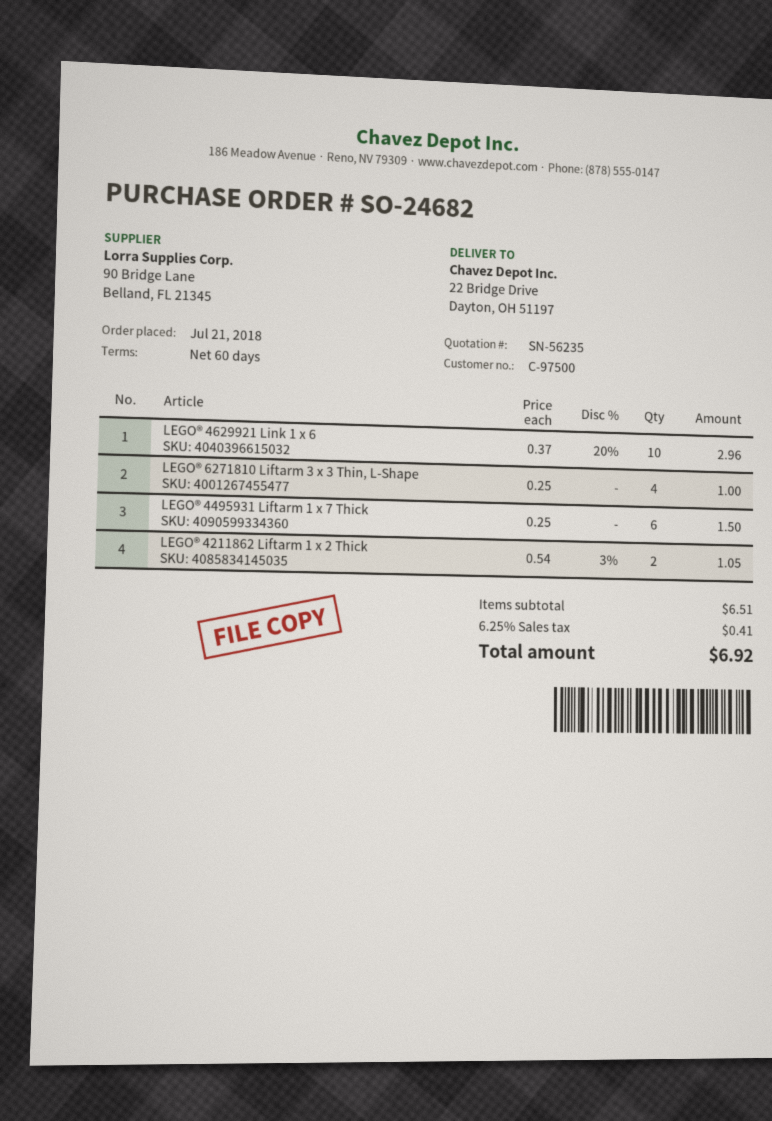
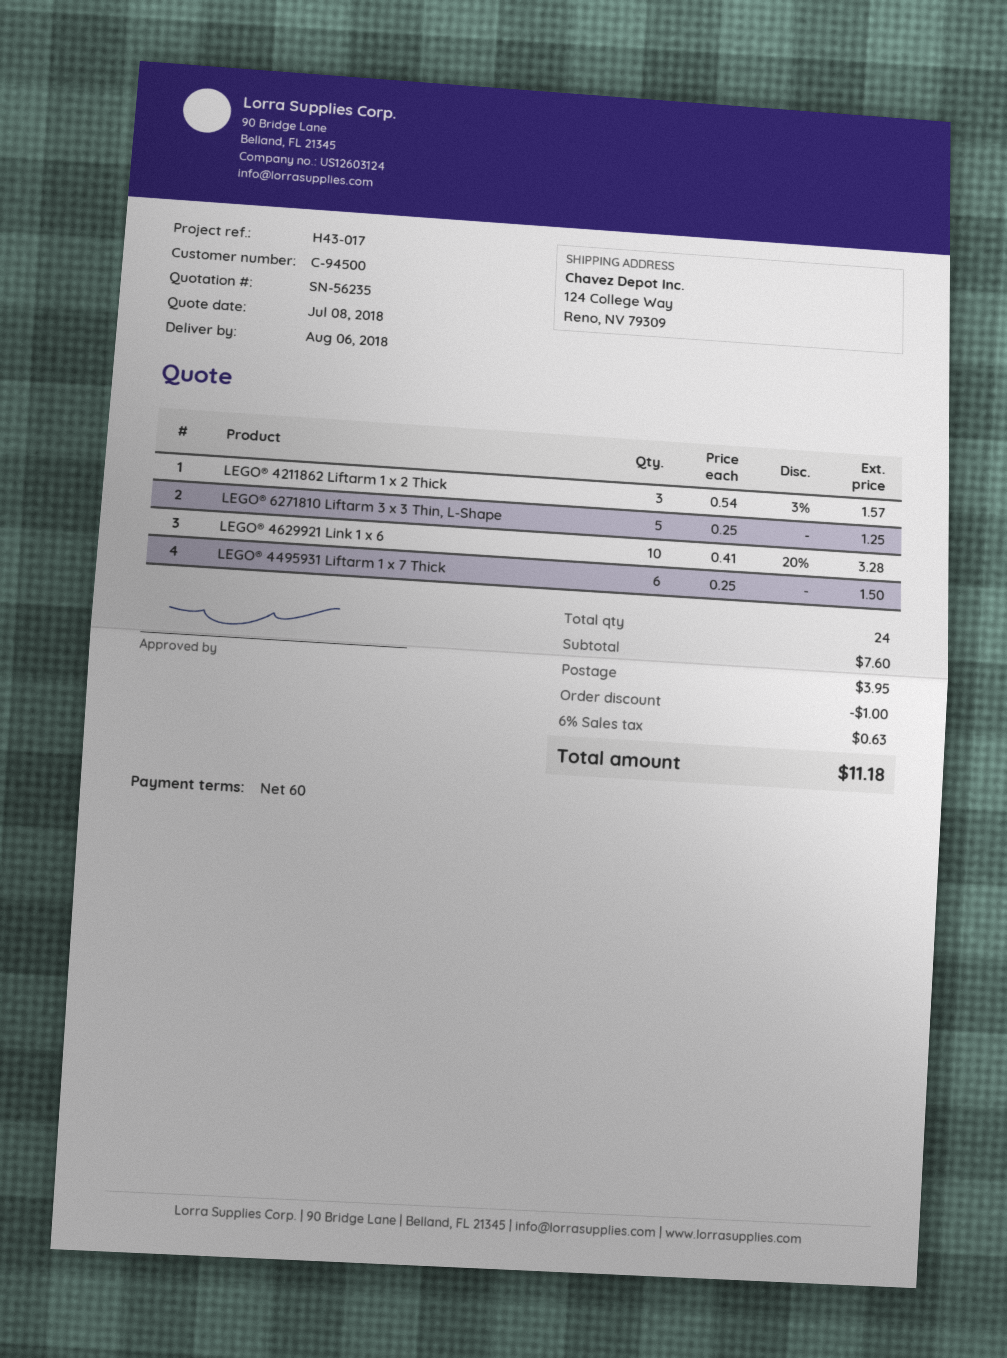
customer number: C-97500 -> C-94500
ship to: 22 Bridge Drive, Dayton, OH 51197 -> 124 College Way, Reno, NV 79309
LEGO® 4629921 Link 1 x 6: 10 x 0.37 - 20% = 2.96 -> 10 x 0.41 - 20% = 3.28
LEGO® 6271810 Liftarm 3 x 3 Thin, L-Shape: 4 x 0.25 = 1.00 -> 5 x 0.25 = 1.25
LEGO® 4211862 Liftarm 1 x 2 Thick: 2 x 0.54 - 3% = 1.05 -> 3 x 0.54 - 3% = 1.57
subtotal: 6.51 -> 7.60
discount: none -> 1.00
shipping: none -> 3.95
tax: 6.25% = 0.41 -> 6% = 0.63
total: 6.92 -> 11.18

